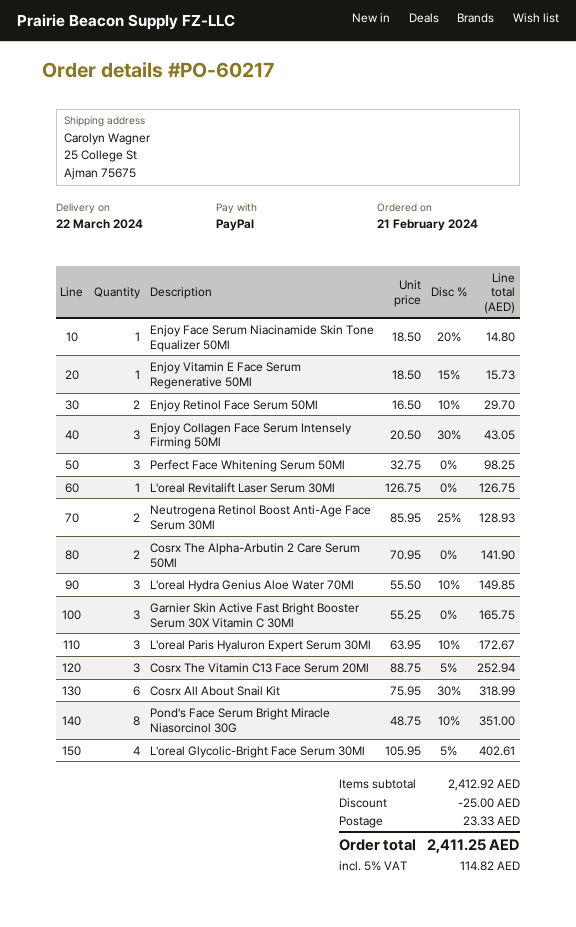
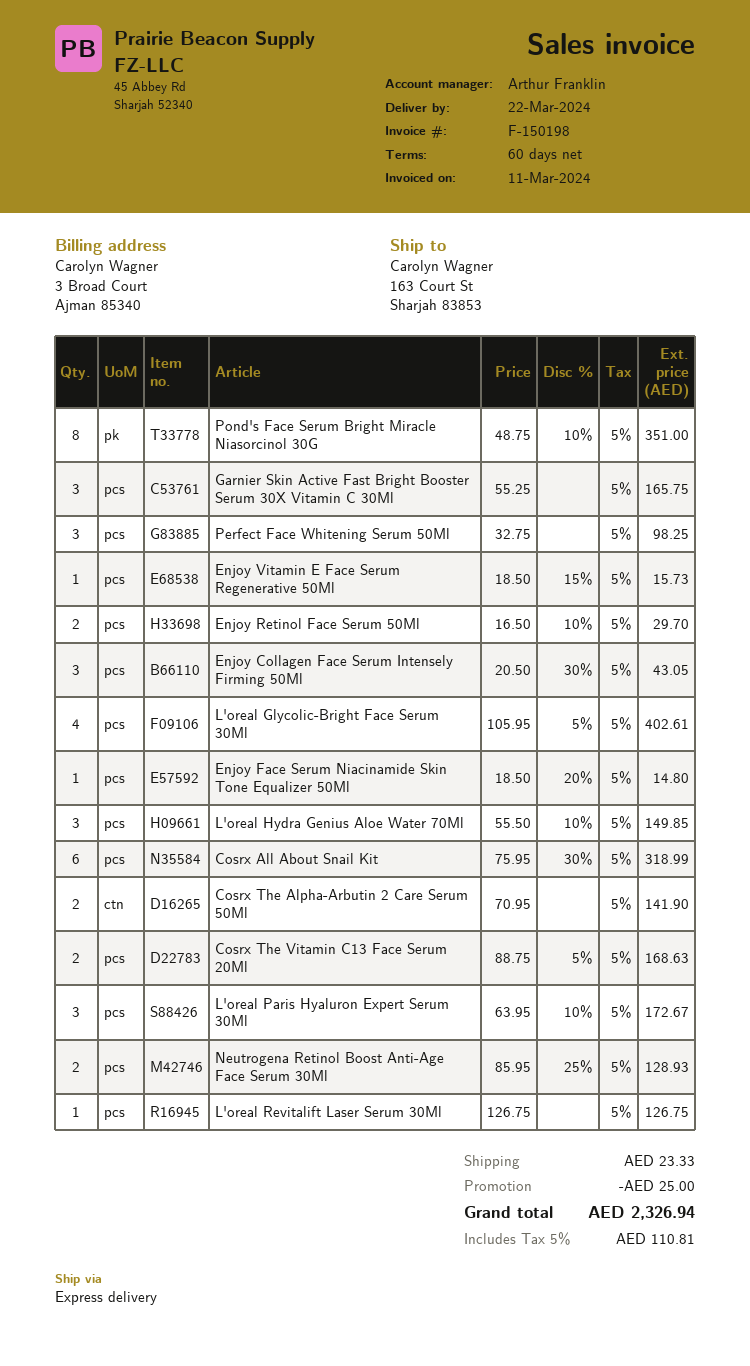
ship to: 25 College St, Ajman 75675 -> 163 Court St, Sharjah 83853
Cosrx The Vitamin C13 Face Serum 20Ml: 3 x 88.75 - 5% = 252.94 -> 2 x 88.75 - 5% = 168.63
tax: 5% = 114.82 -> 5% = 110.81
total: 2411.25 -> 2326.94

